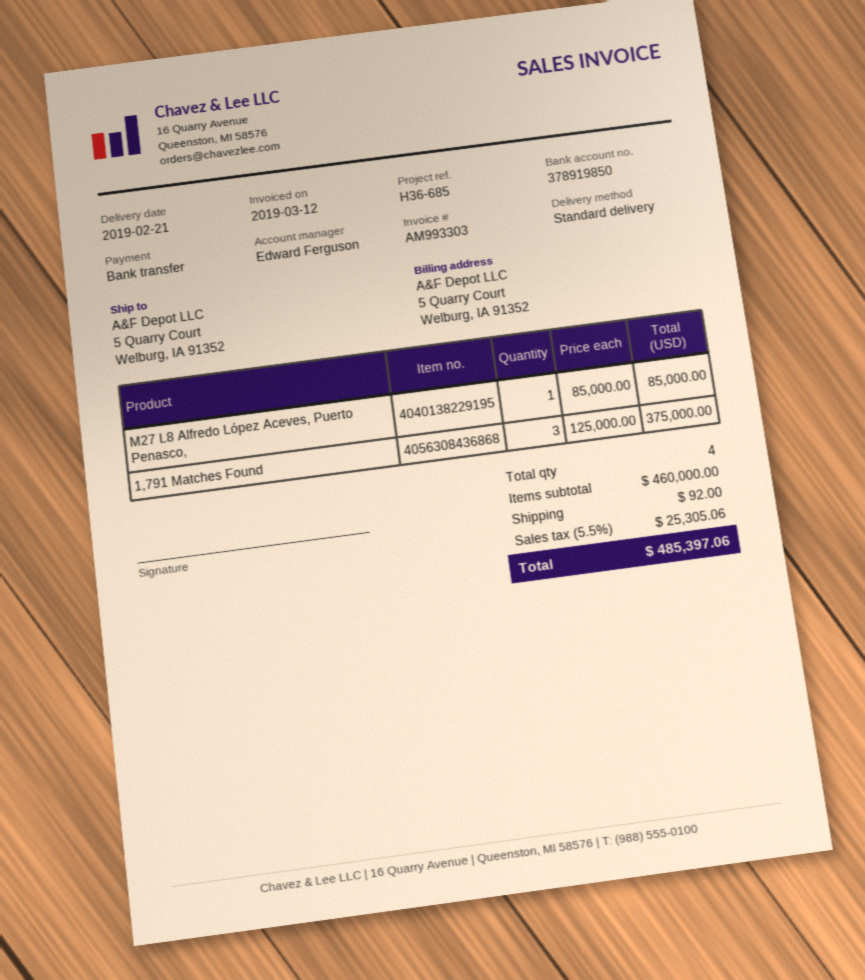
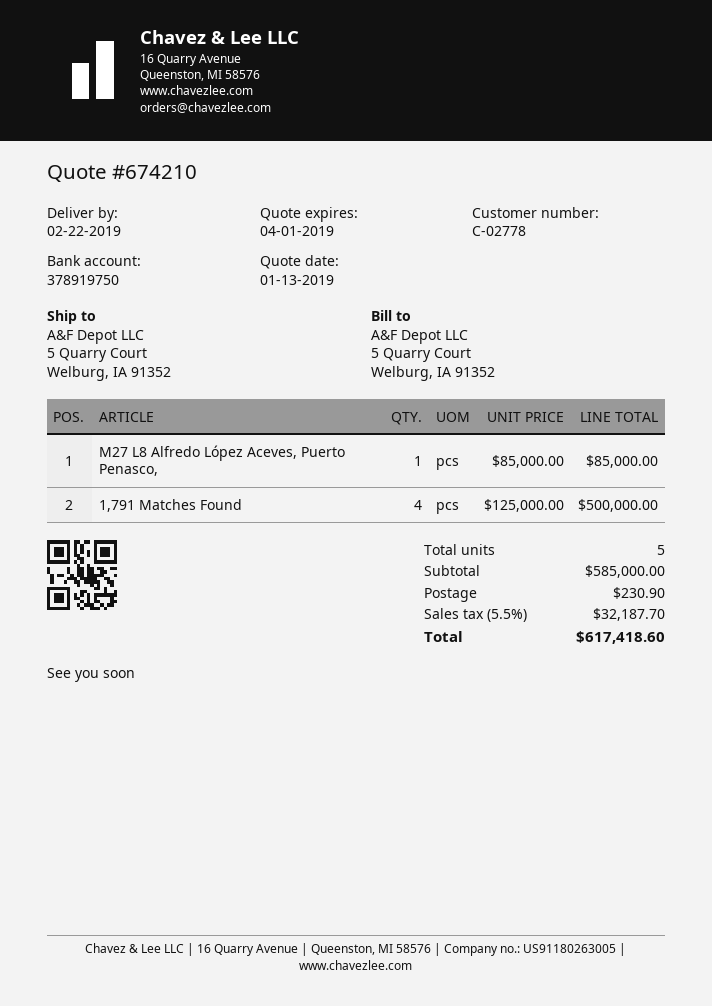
delivery date: 2019-02-21 -> 2019-02-22
bank account: 378919850 -> 378919750
1,791 Matches Found: 3 x 125000.00 = 375000.00 -> 4 x 125000.00 = 500000.00
total quantity: 4 -> 5
subtotal: 460000.00 -> 585000.00
shipping: 92.00 -> 230.90
tax: 5.5% = 25305.06 -> 5.5% = 32187.70
total: 485397.06 -> 617418.60

